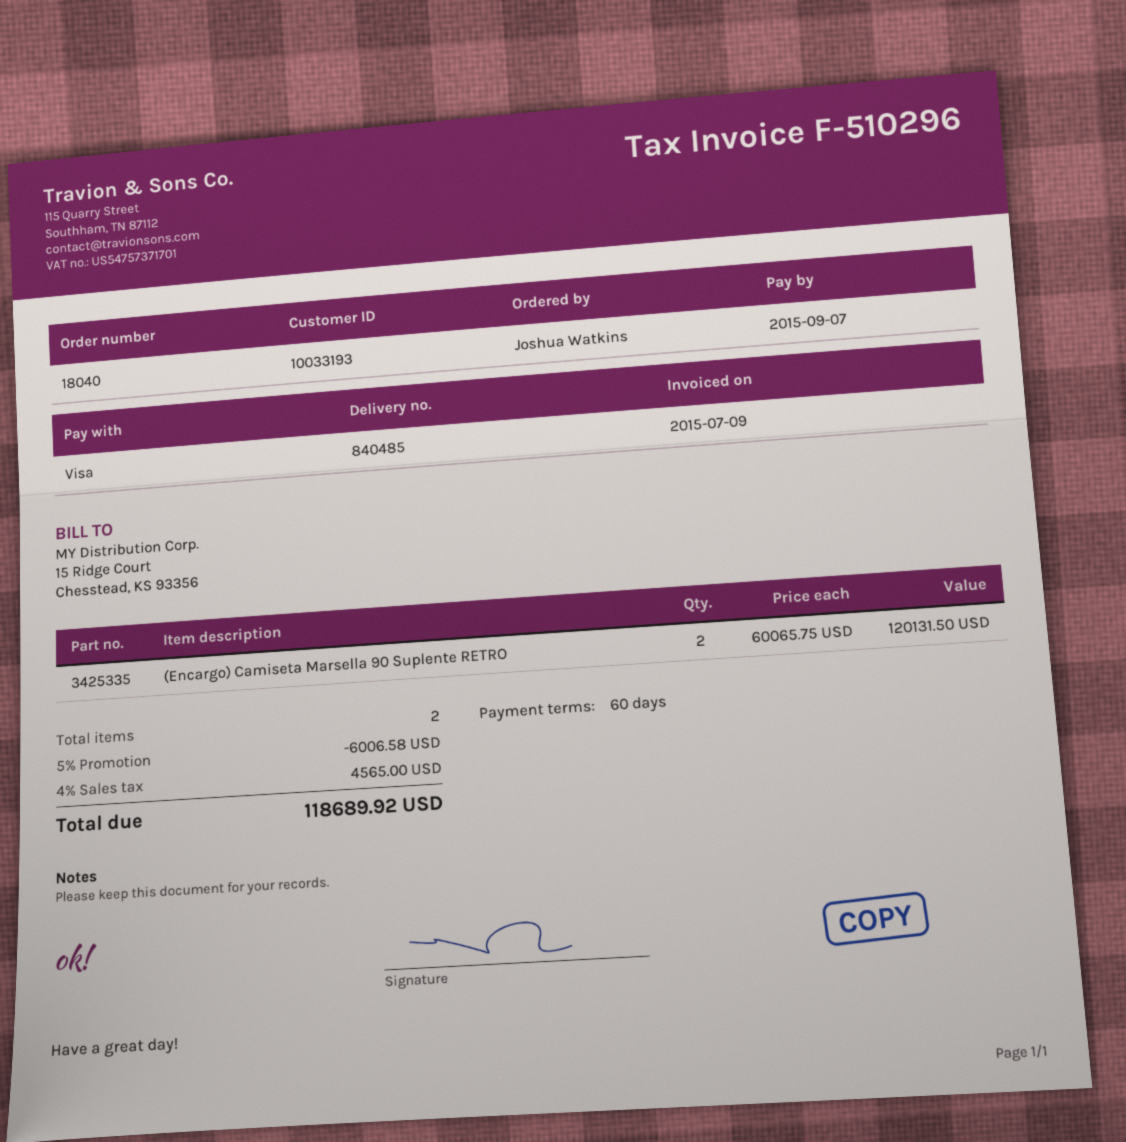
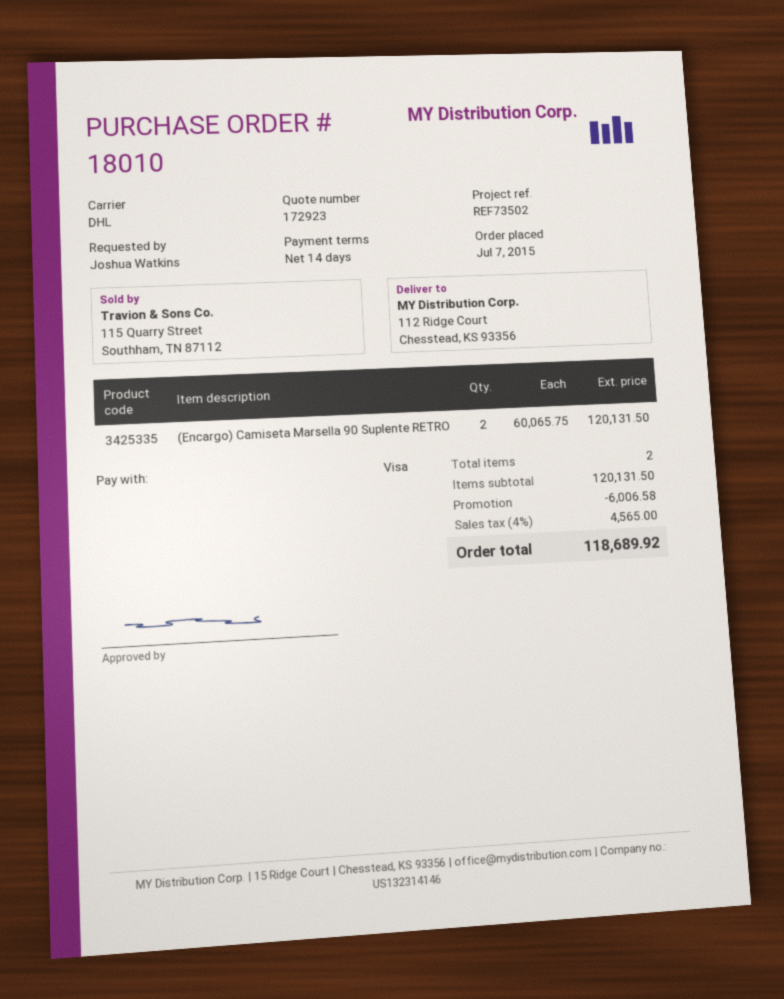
order number: 18040 -> 18010
payment terms: 60 days -> 14 days

